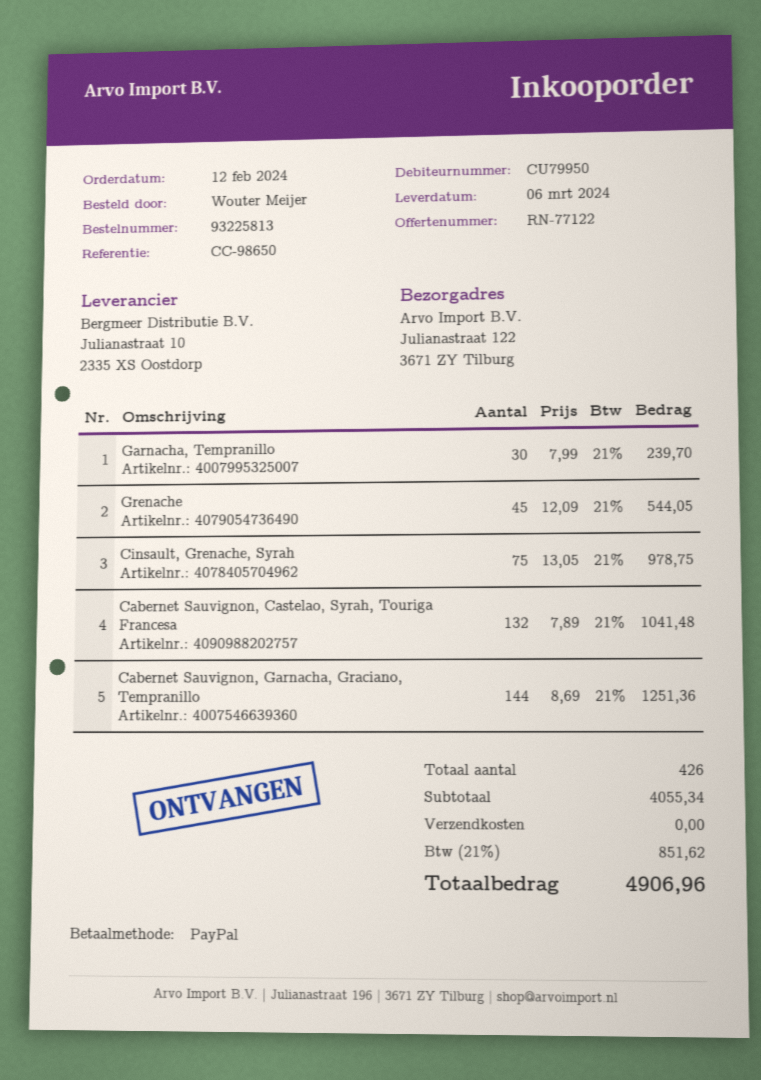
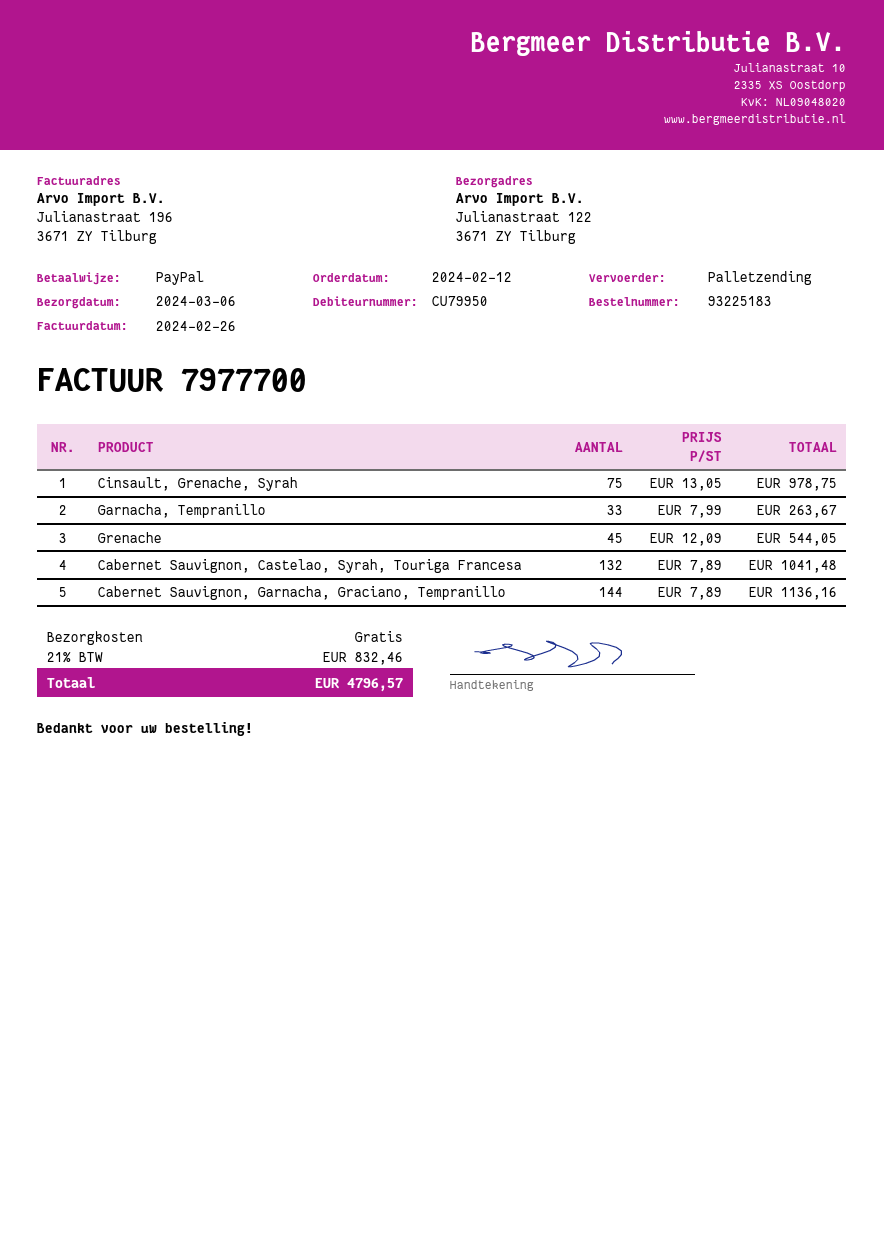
order number: 93225813 -> 93225183
Garnacha, Tempranillo: 30 x 7.99 = 239.70 -> 33 x 7.99 = 263.67
Cabernet Sauvignon, Garnacha, Graciano, Tempranillo: 144 x 8.69 = 1251.36 -> 144 x 7.89 = 1136.16
tax: 21% = 851.62 -> 21% = 832.46
total: 4906.96 -> 4796.57

